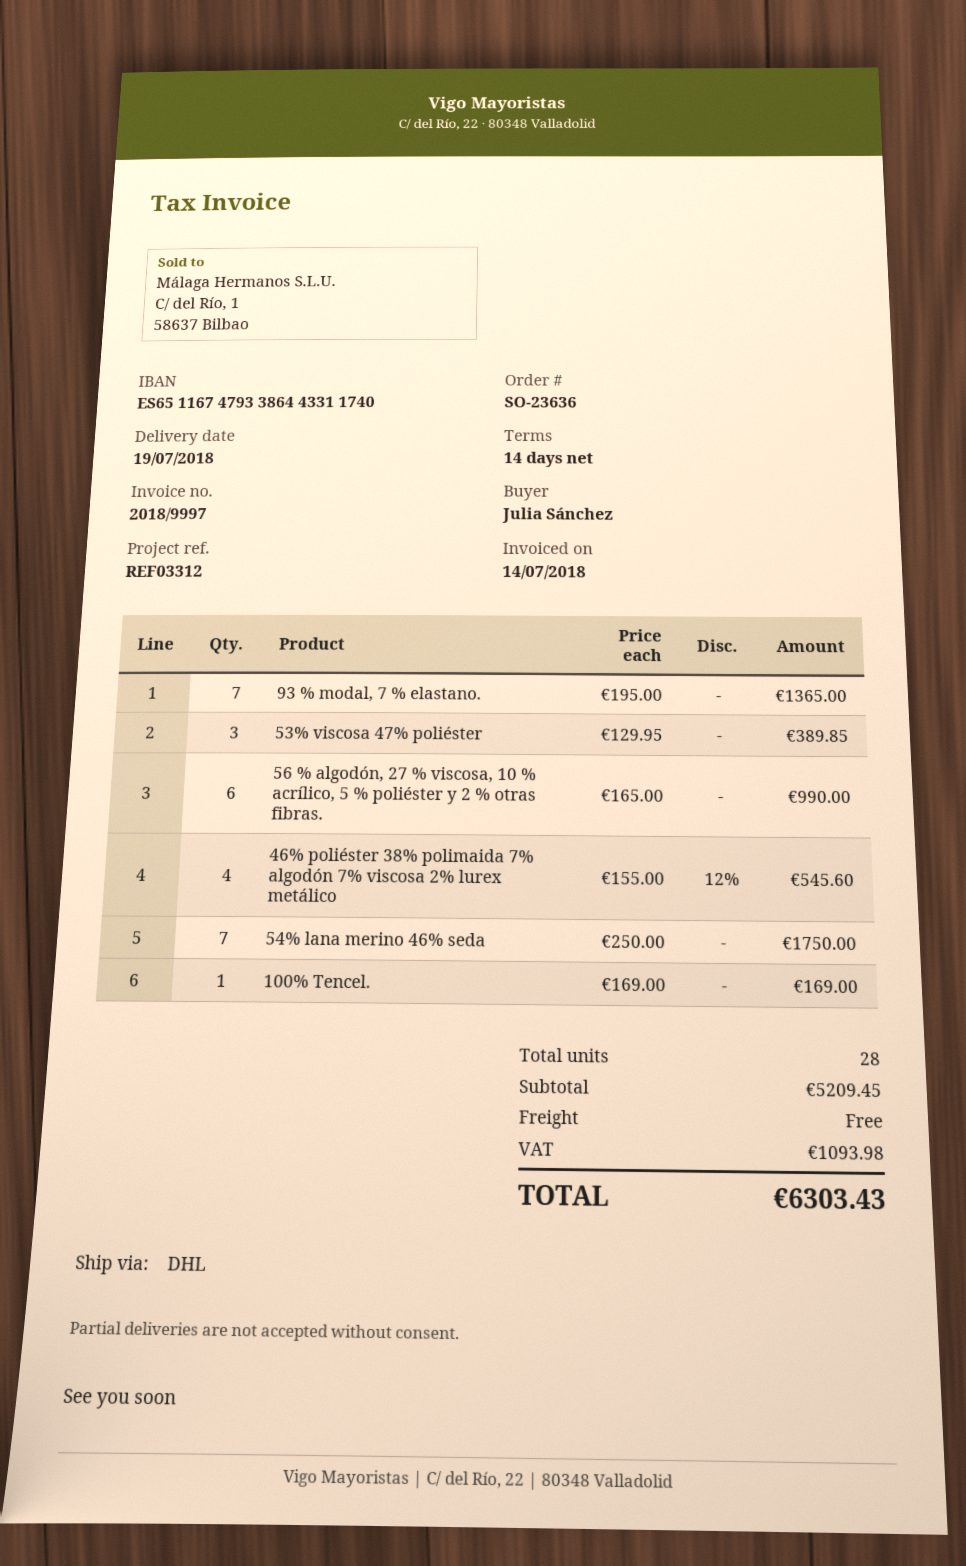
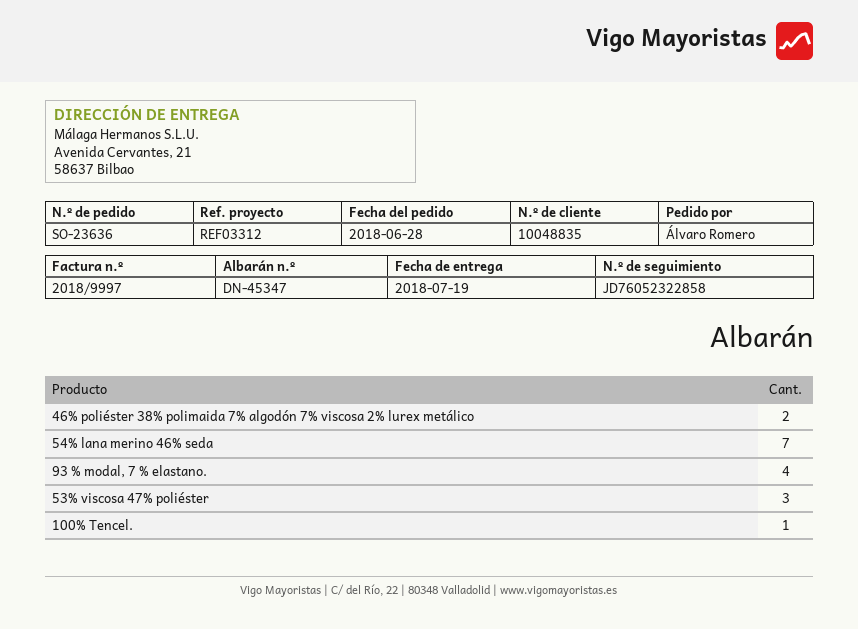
ordered by: Julia Sánchez -> Álvaro Romero
93 % modal, 7 % elastano.: 7 -> 4
56 % algodón, 27 % viscosa, 10 % acrílico, 5 % poliéster y 2 % otras fibras.: 6 -> none
46% poliéster 38% polimaida 7% algodón 7% viscosa 2% lurex metálico: 4 -> 2

